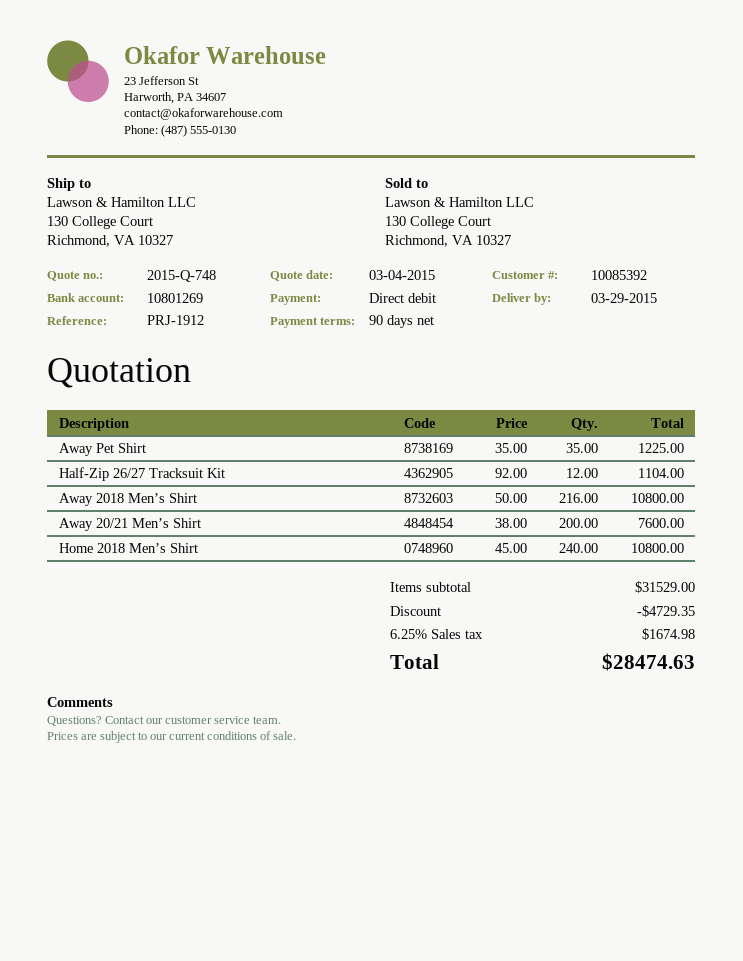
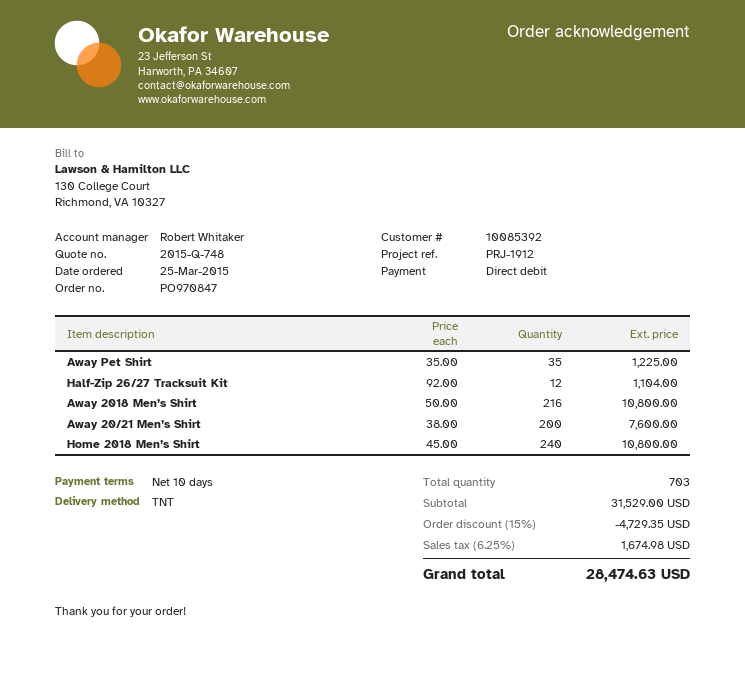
payment terms: 90 days -> 10 days

